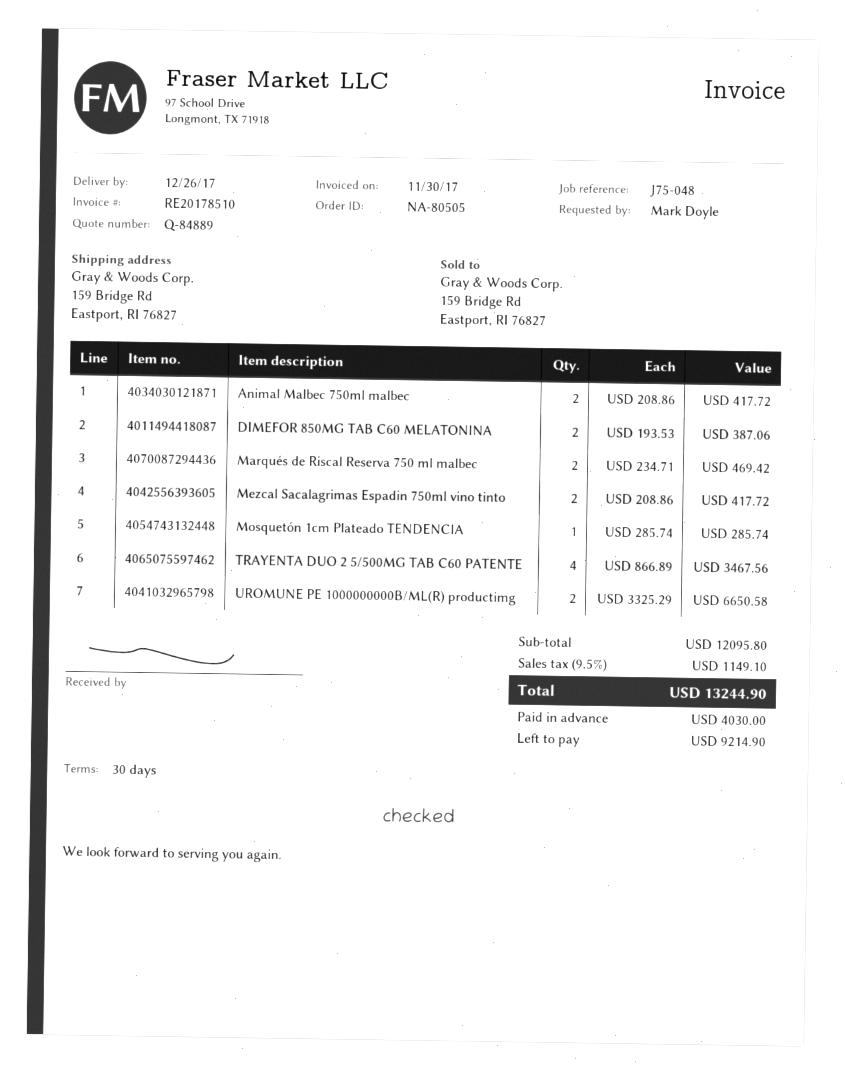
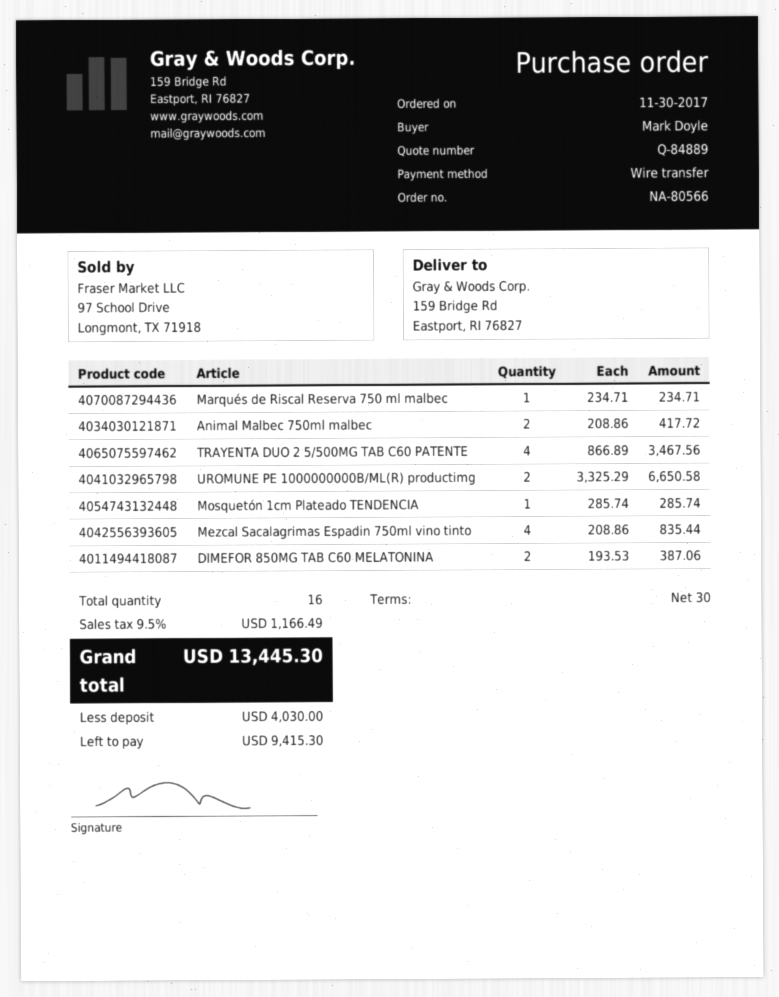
order number: NA-80505 -> NA-80566
Marqués de Riscal Reserva 750 ml malbec: 2 x 234.71 = 469.42 -> 1 x 234.71 = 234.71
Mezcal Sacalagrimas Espadin 750ml vino tinto: 2 x 208.86 = 417.72 -> 4 x 208.86 = 835.44
tax: 9.5% = 1149.10 -> 9.5% = 1166.49
total: 13244.90 -> 13445.30
balance: 9214.90 -> 9415.30

